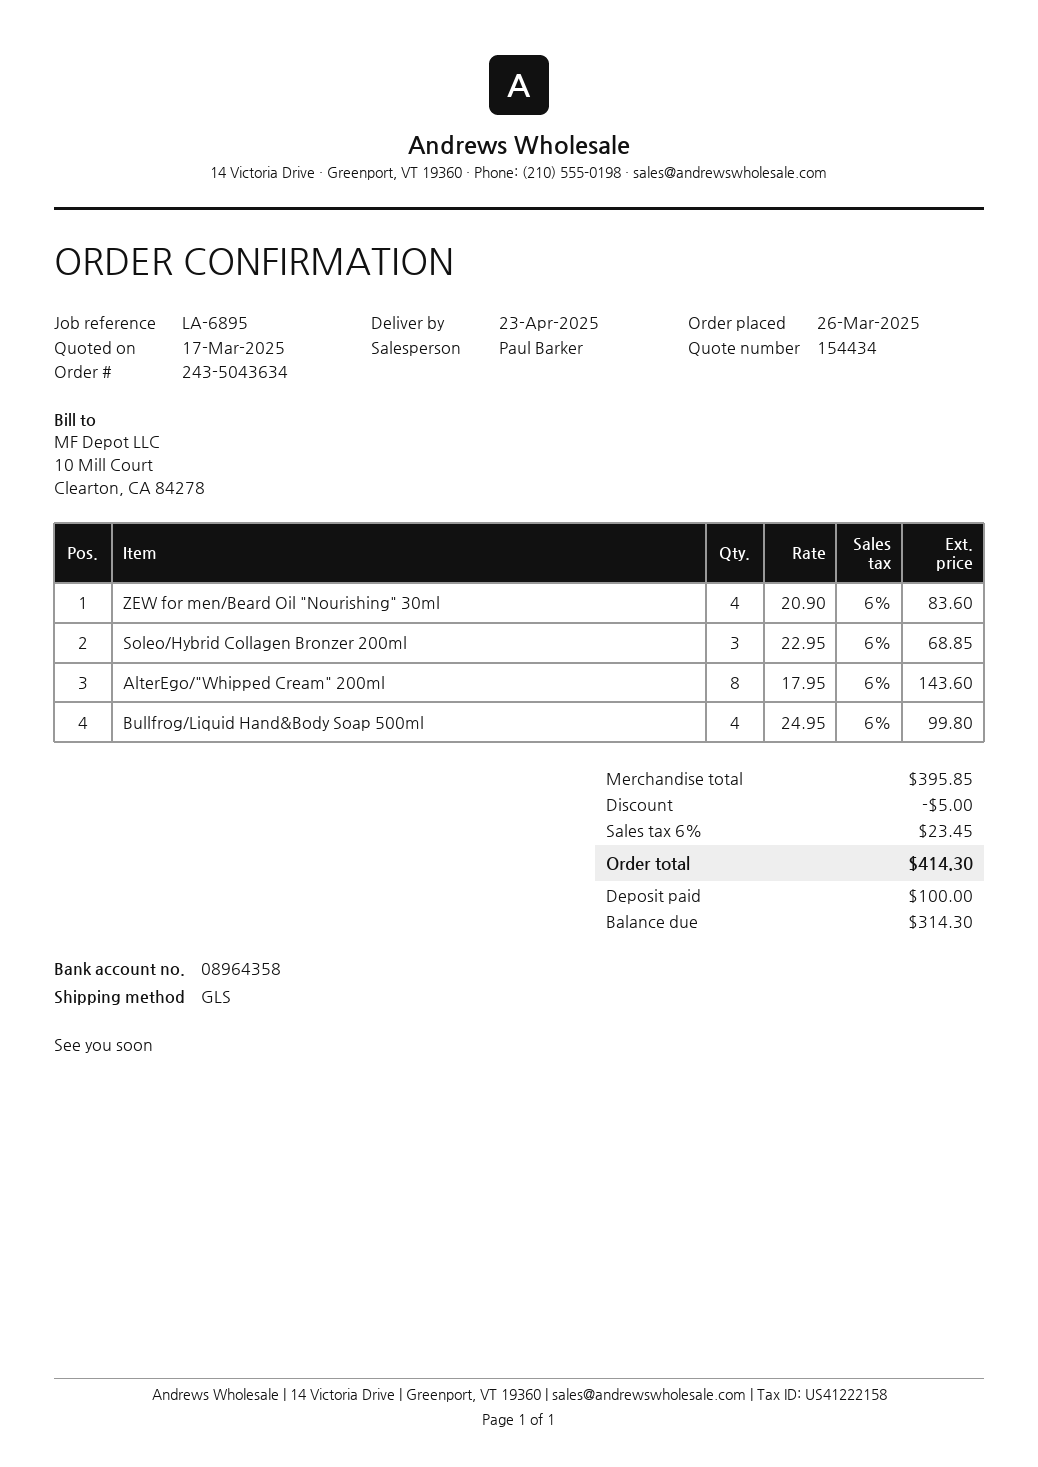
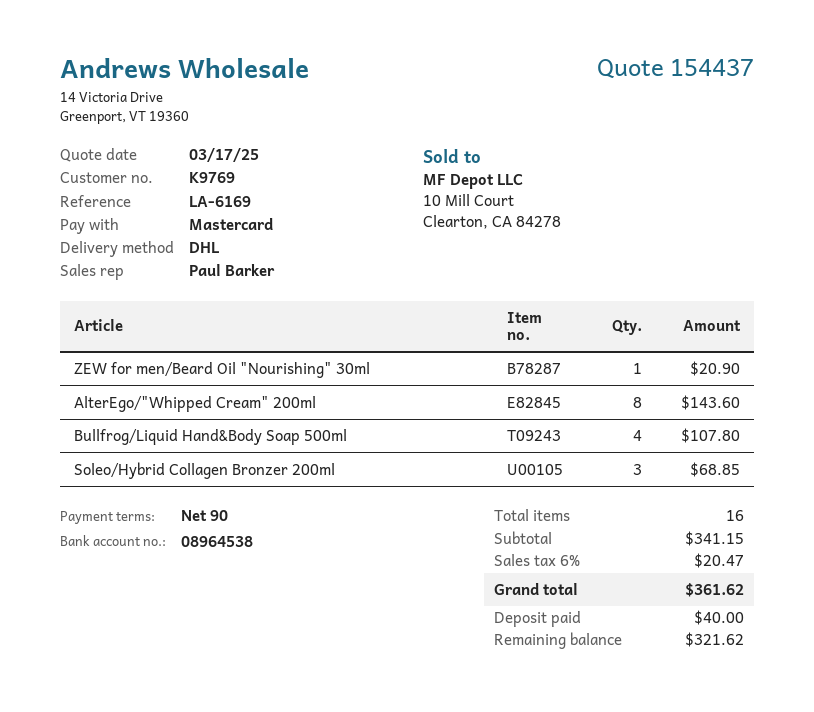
quote number: 154434 -> 154437
reference: LA-6895 -> LA-6169
bank account: 08964358 -> 08964538
shipping method: GLS -> DHL
ZEW for men/Beard Oil "Nourishing" 30ml: 4 for 83.60 -> 1 for 20.90
Bullfrog/Liquid Hand&Body Soap 500ml: 4 for 99.80 -> 4 for 107.80
subtotal: 395.85 -> 341.15
discount: 5.00 -> none
tax: 6% = 23.45 -> 6% = 20.47
total: 414.30 -> 361.62
deposit: 100.00 -> 40.00
balance: 314.30 -> 321.62

